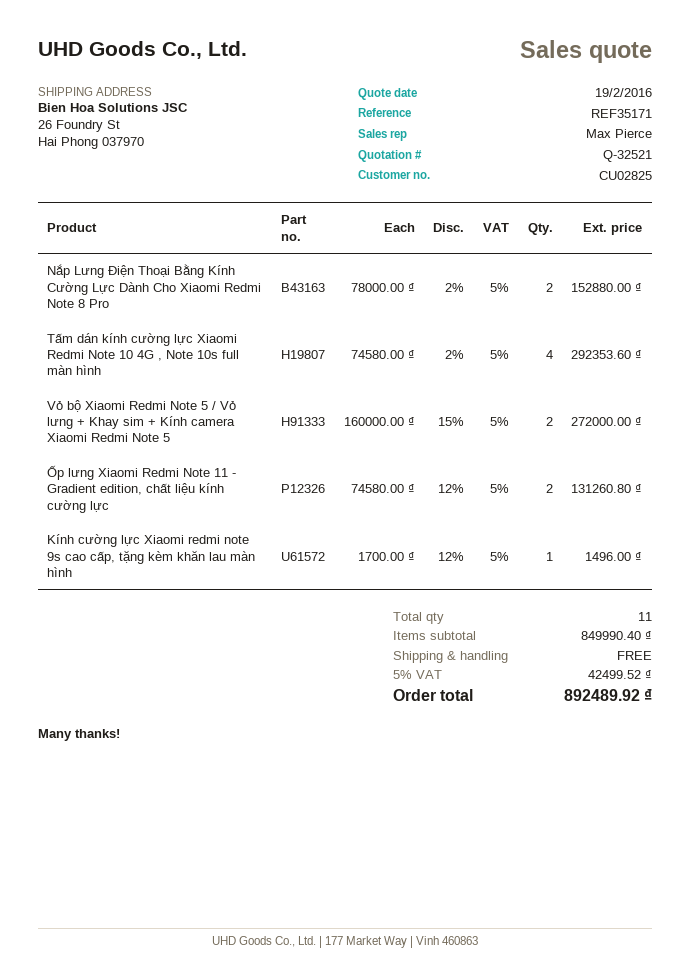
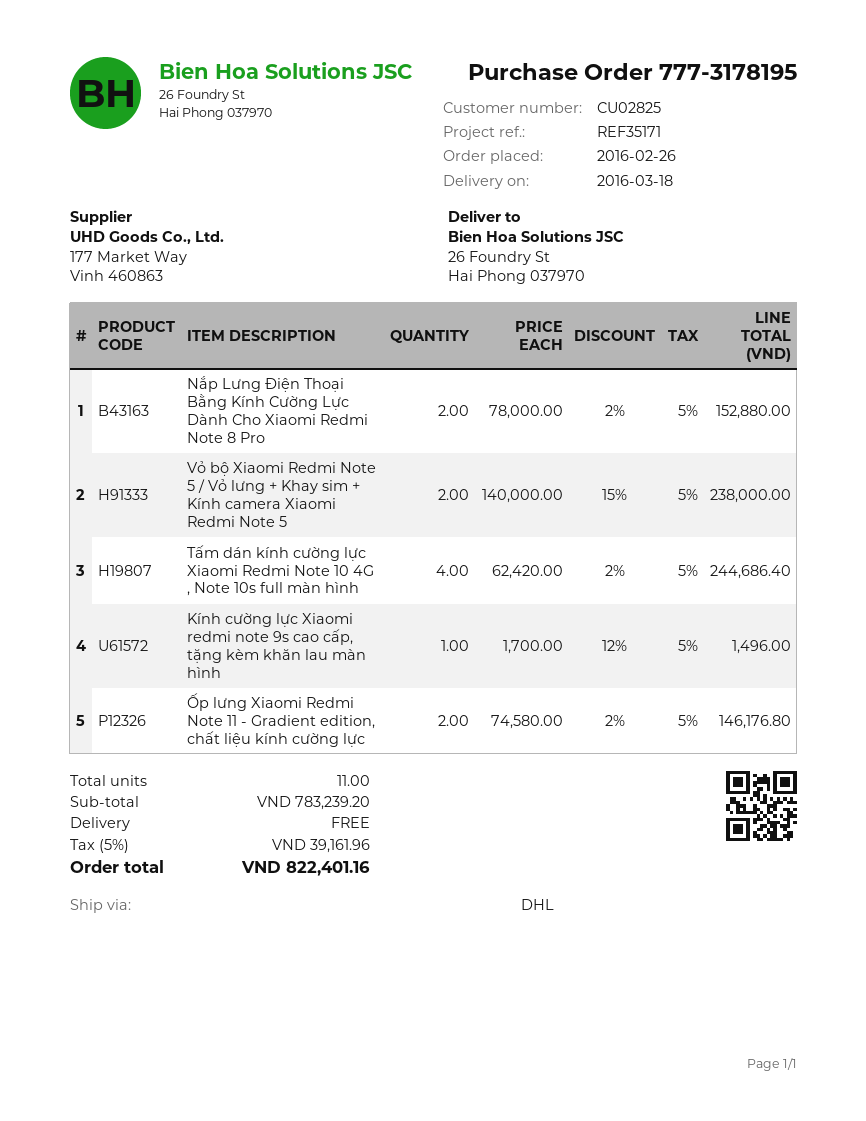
Tấm dán kính cường lực Xiaomi Redmi Note 10 4G , Note 10s full màn hình: 4 x 74580.00 - 2% = 292353.60 -> 4 x 62420.00 - 2% = 244686.40
Vỏ bộ Xiaomi Redmi Note 5 / Vỏ lưng + Khay sim + Kính camera Xiaomi Redmi Note 5: 2 x 160000.00 - 15% = 272000.00 -> 2 x 140000.00 - 15% = 238000.00
Ốp lưng Xiaomi Redmi Note 11 - Gradient edition, chất liệu kính cường lực: 2 x 74580.00 - 12% = 131260.80 -> 2 x 74580.00 - 2% = 146176.80
subtotal: 849990.40 -> 783239.20
tax: 5% = 42499.52 -> 5% = 39161.96
total: 892489.92 -> 822401.16

